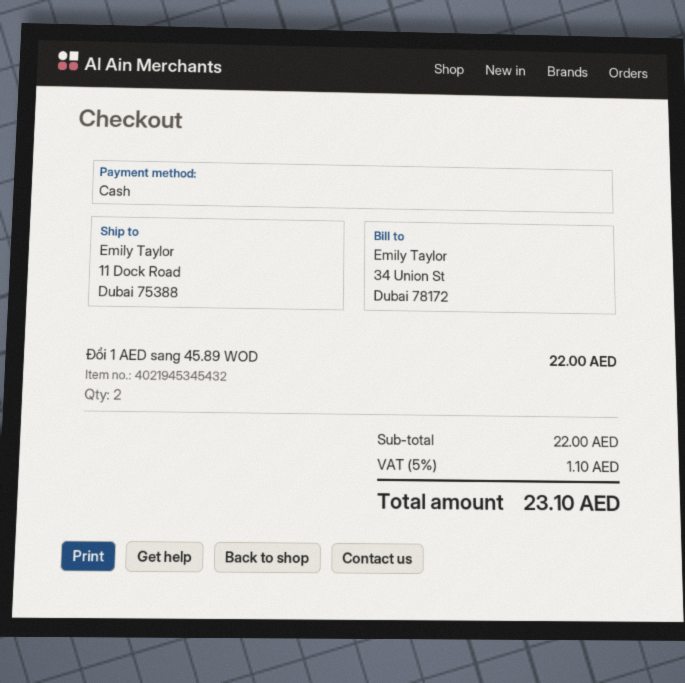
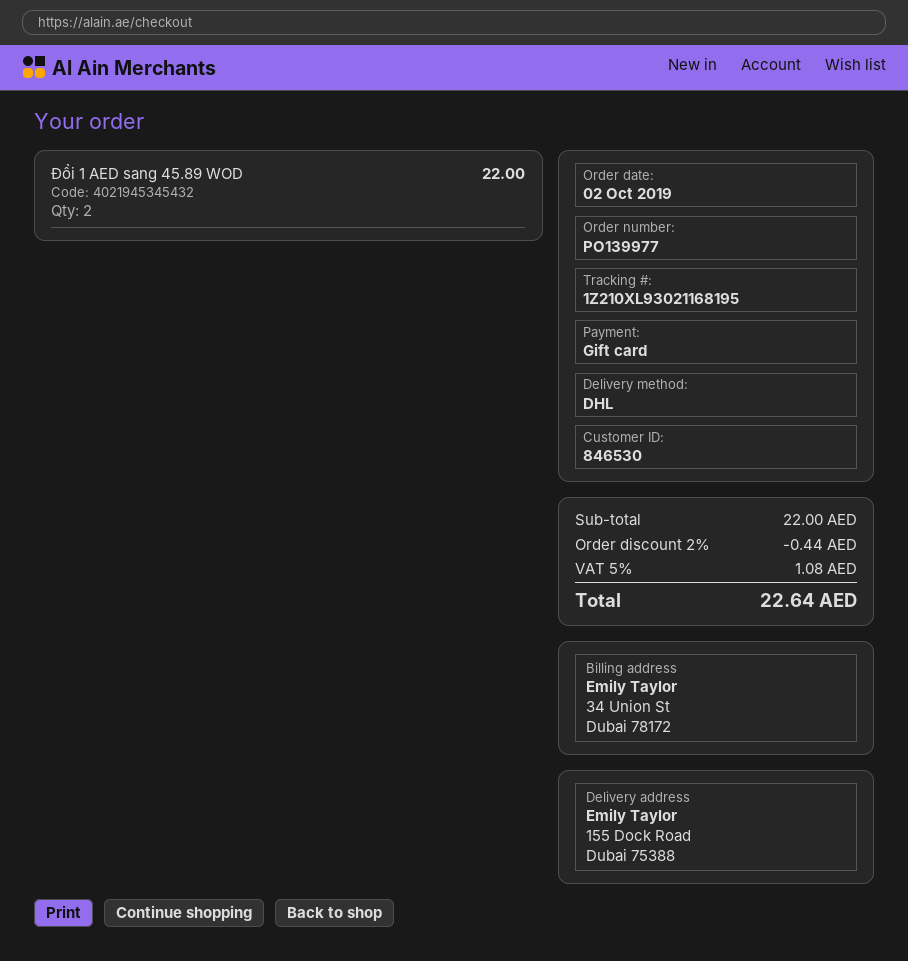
payment method: cash -> gift card
ship to: 11 Dock Road, Dubai 75388 -> 155 Dock Road, Dubai 75388
discount: none -> 2% = 0.44
tax: 5% = 1.10 -> 5% = 1.08
total: 23.10 -> 22.64

